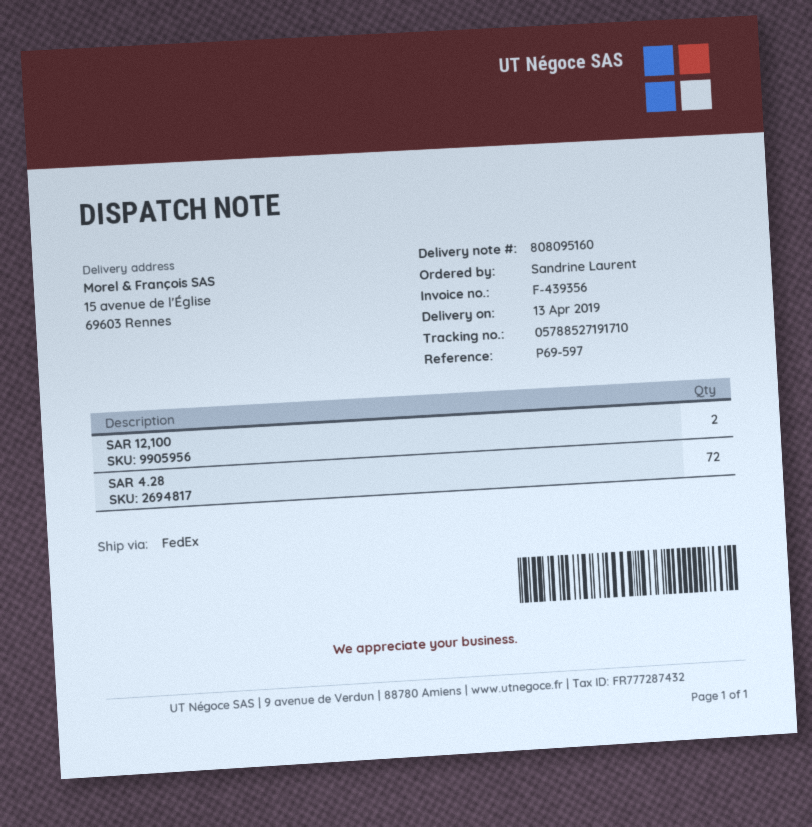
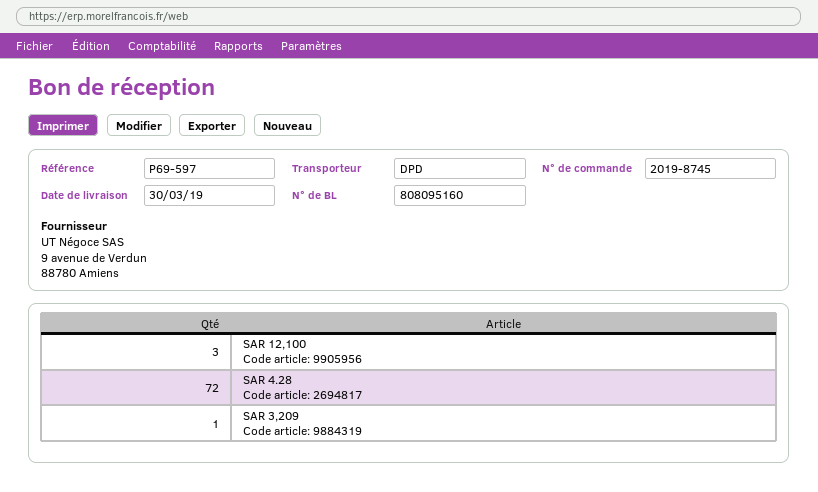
delivery date: 2019-04-13 -> 2019-03-30
shipping method: FedEx -> DPD
SAR 12,100: 2 -> 3
SAR 3,209: none -> 1

